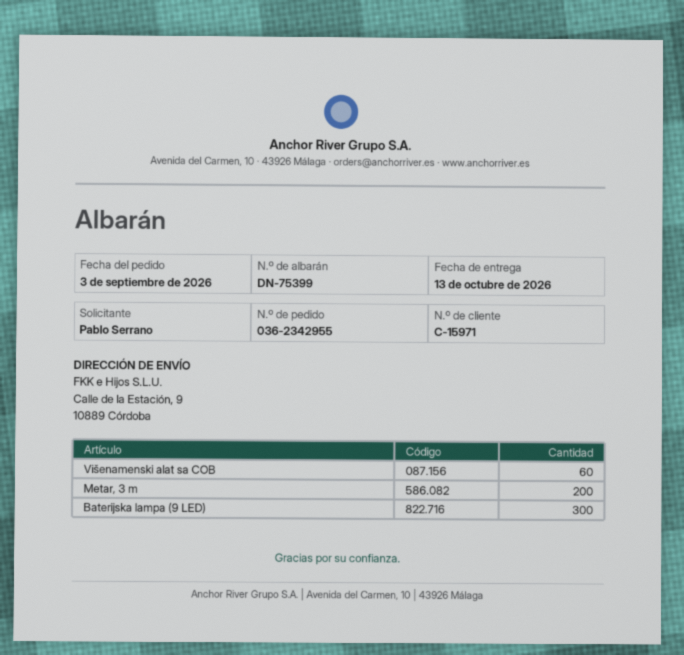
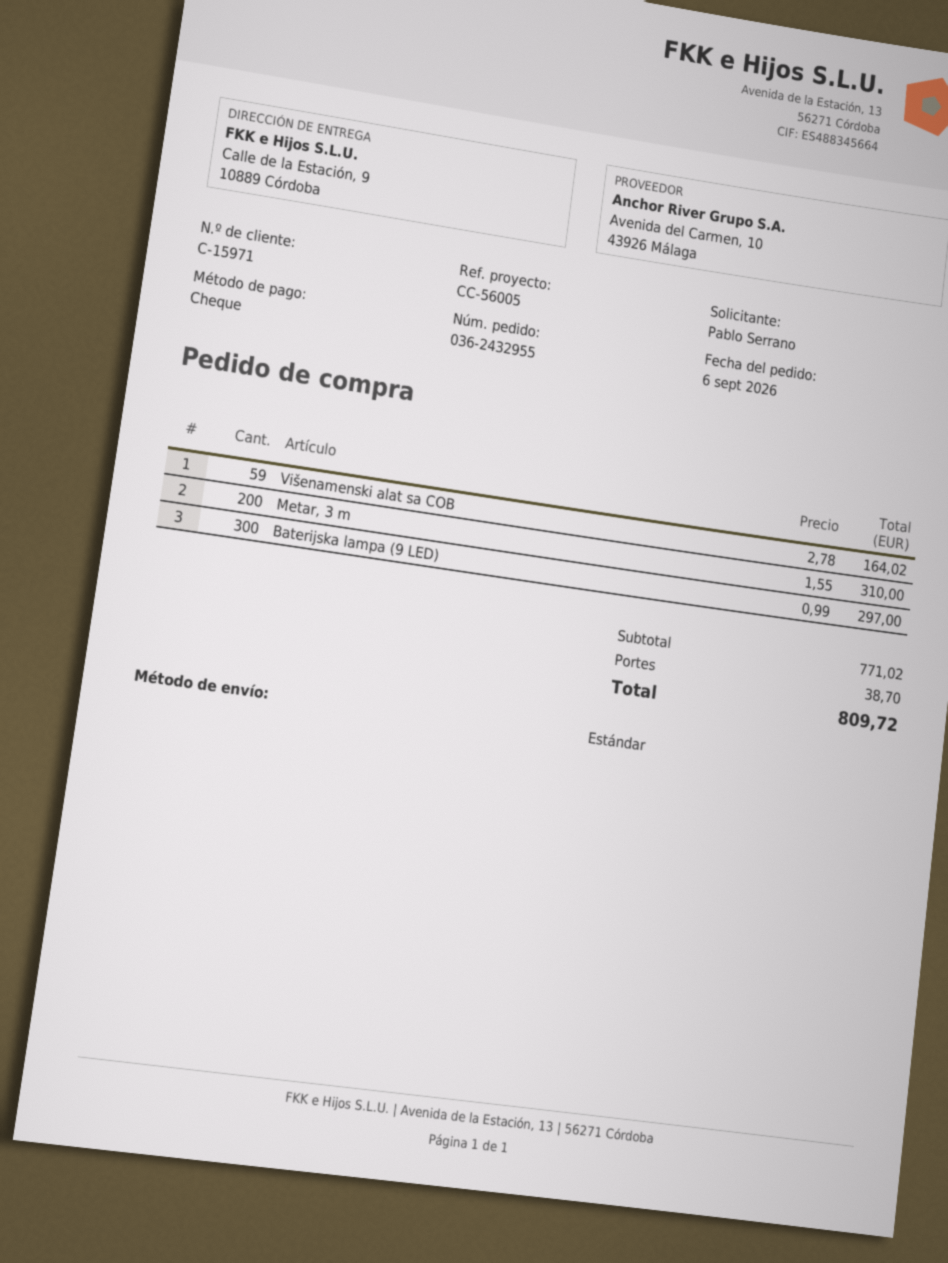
order number: 036-2342955 -> 036-2432955
order date: 2026-09-03 -> 2026-09-06
Višenamenski alat sa COB: 60 -> 59

